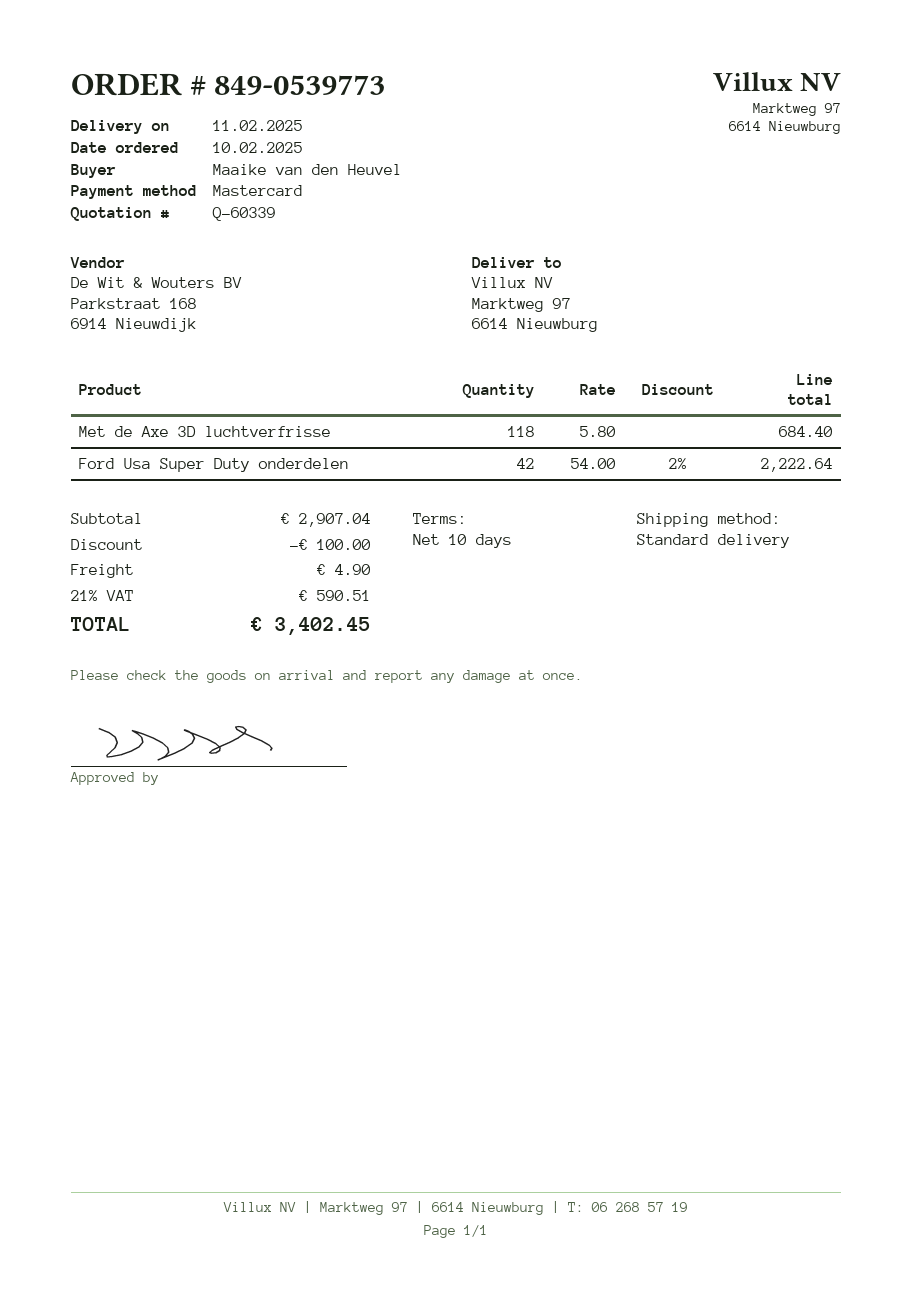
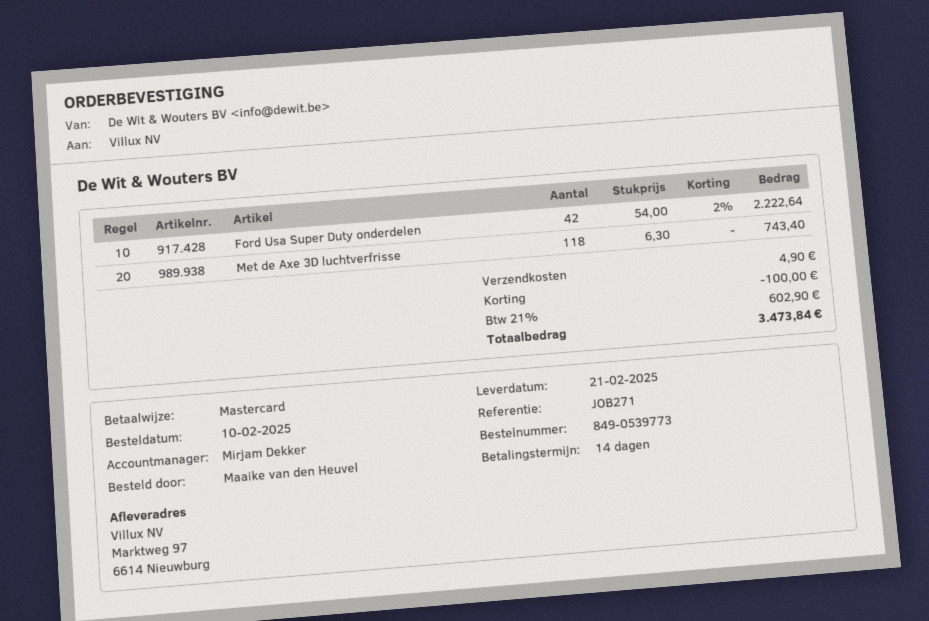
delivery date: 2025-02-11 -> 2025-02-21
payment terms: 10 days -> 14 days
Met de Axe 3D luchtverfrisse: 118 x 5.80 = 684.40 -> 118 x 6.30 = 743.40
tax: 21% = 590.51 -> 21% = 602.90
total: 3402.45 -> 3473.84

